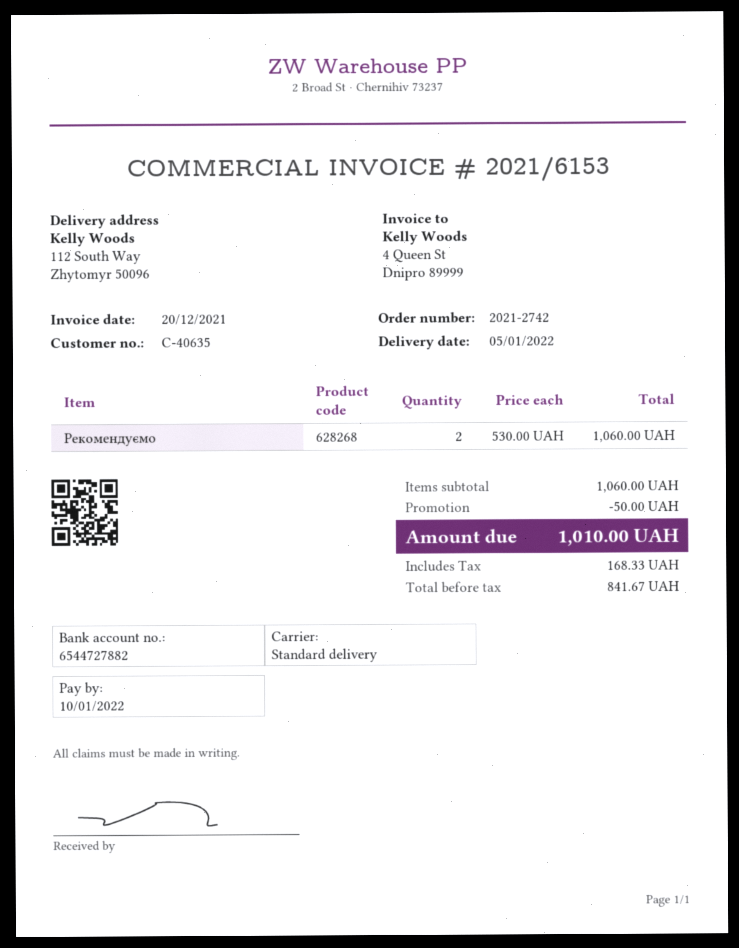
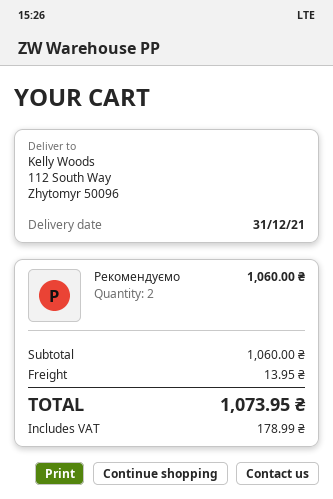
delivery date: 2022-01-05 -> 2021-12-31
discount: 50.00 -> none
shipping: none -> 13.95
tax: 168.33 -> 178.99
total: 1010.00 -> 1073.95

